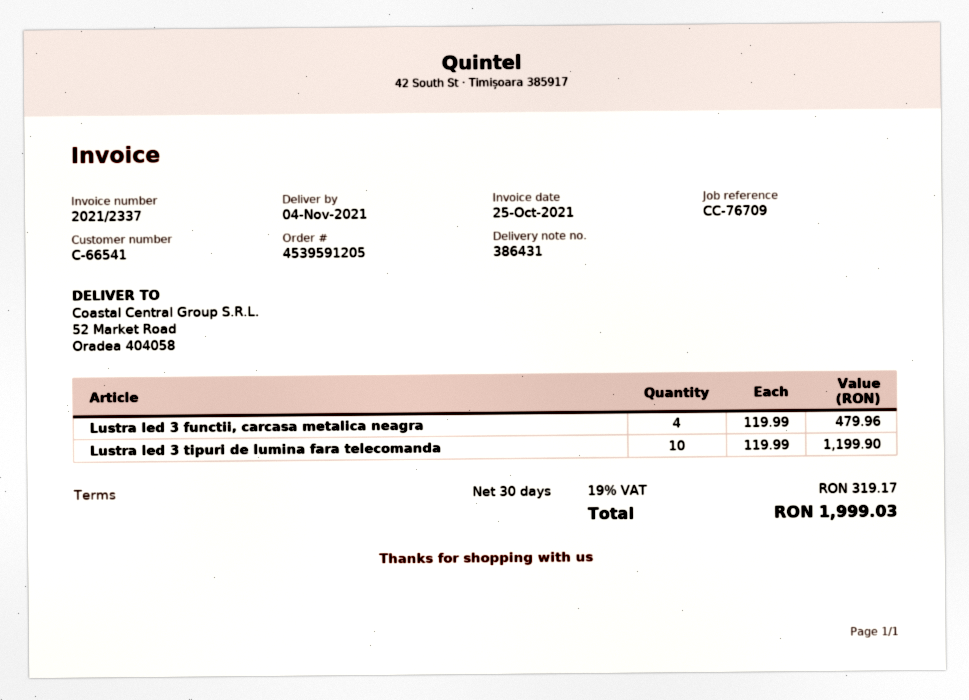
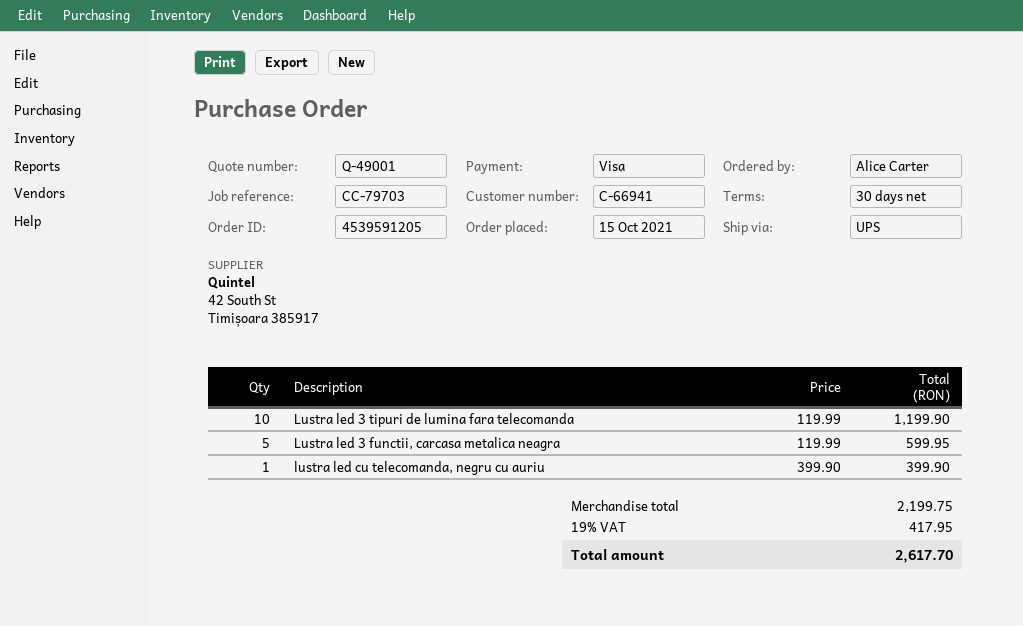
customer number: C-66541 -> C-66941
reference: CC-76709 -> CC-79703
Lustra led 3 functii, carcasa metalica neagra: 4 x 119.99 = 479.96 -> 5 x 119.99 = 599.95
lustra led cu telecomanda, negru cu auriu: none -> 1 x 399.90 = 399.90
tax: 19% = 319.17 -> 19% = 417.95
total: 1999.03 -> 2617.70

